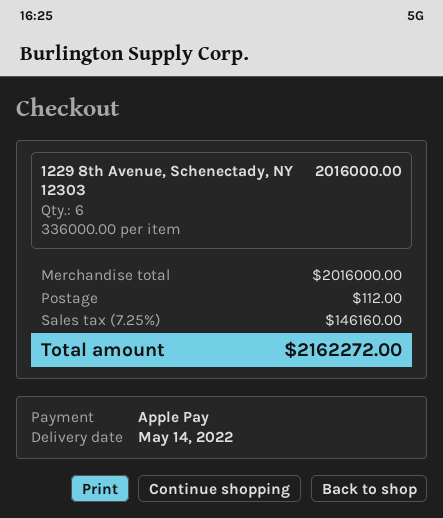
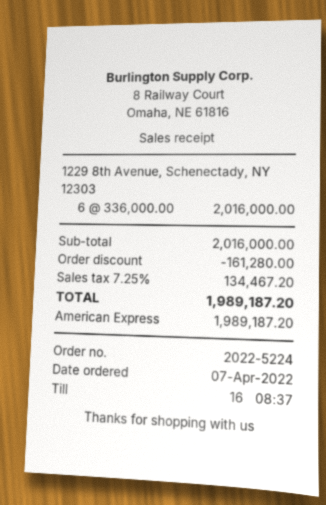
payment method: Apple Pay -> American Express
discount: none -> 161280.00
shipping: 112.00 -> none
tax: 7.25% = 146160.00 -> 7.25% = 134467.20
total: 2162272.00 -> 1989187.20

